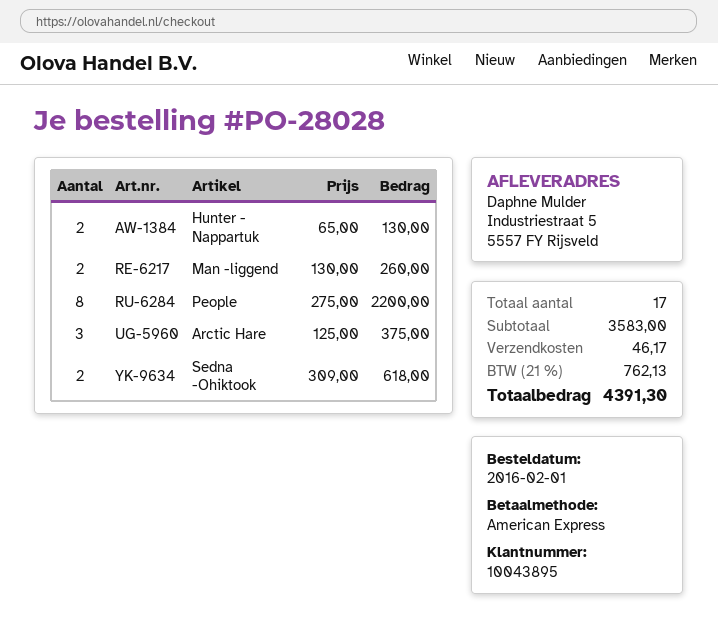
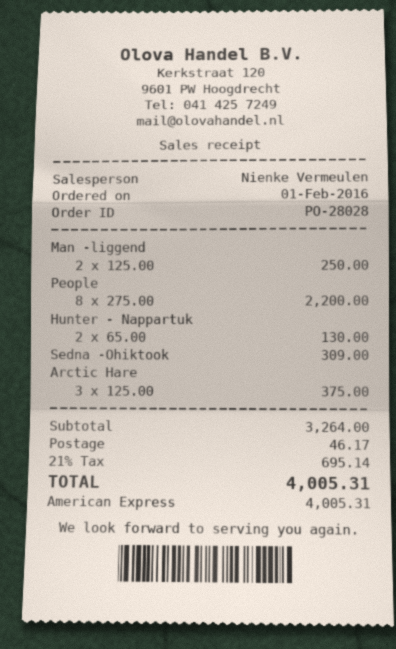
Man -liggend: 2 x 130.00 = 260.00 -> 2 x 125.00 = 250.00
Sedna -Ohiktook: 2 x 309.00 = 618.00 -> 1 x 309.00 = 309.00
subtotal: 3583.00 -> 3264.00
tax: 21% = 762.13 -> 21% = 695.14
total: 4391.30 -> 4005.31

